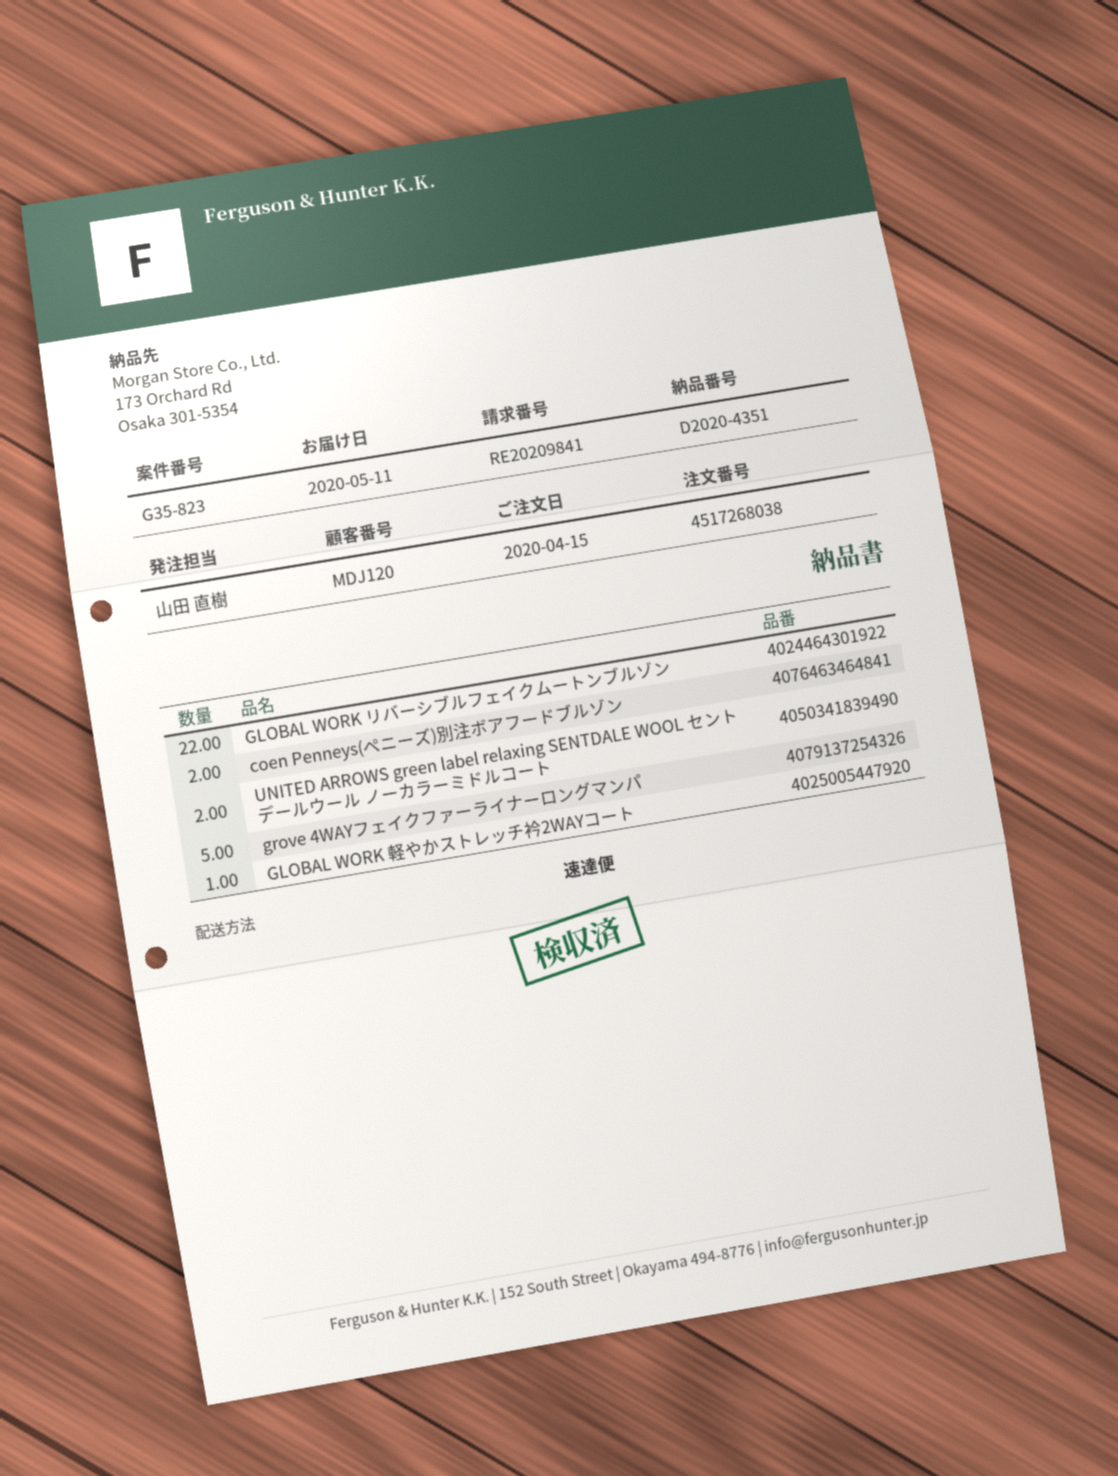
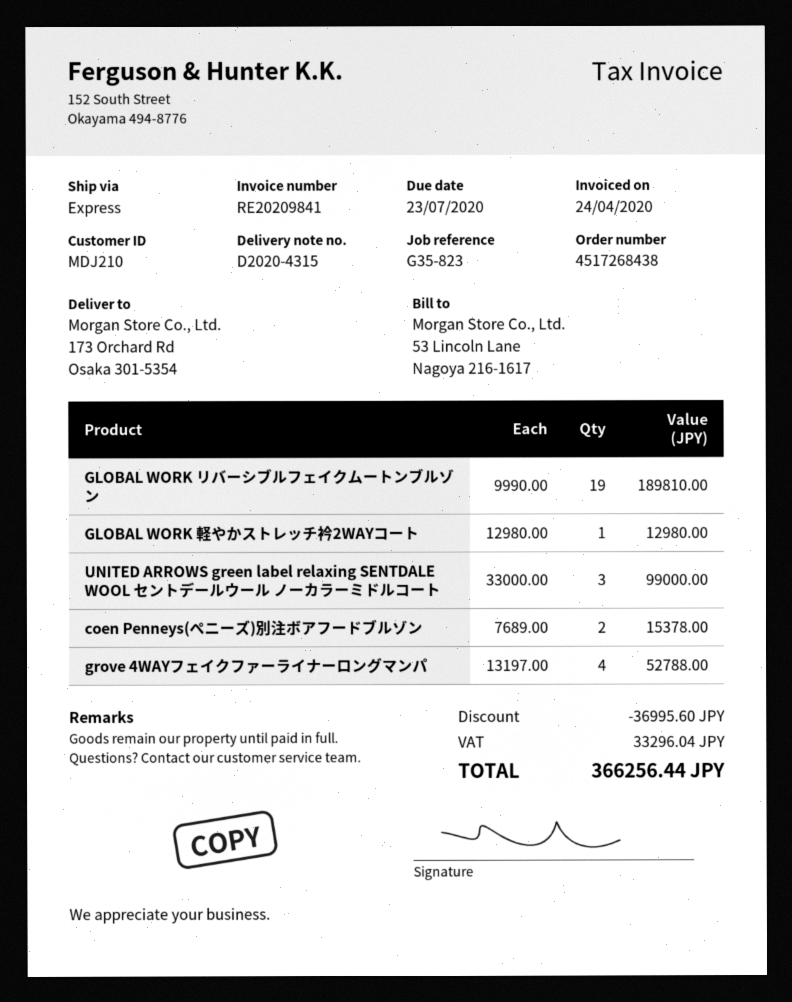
order number: 4517268038 -> 4517268438
delivery note number: D2020-4351 -> D2020-4315
customer number: MDJ120 -> MDJ210
GLOBAL WORK リバーシブルフェイクムートンブルゾン: 22 -> 19
UNITED ARROWS green label relaxing SENTDALE WOOL セントデールウール ノーカラーミドルコート: 2 -> 3
grove 4WAYフェイクファーライナーロングマンパ: 5 -> 4

